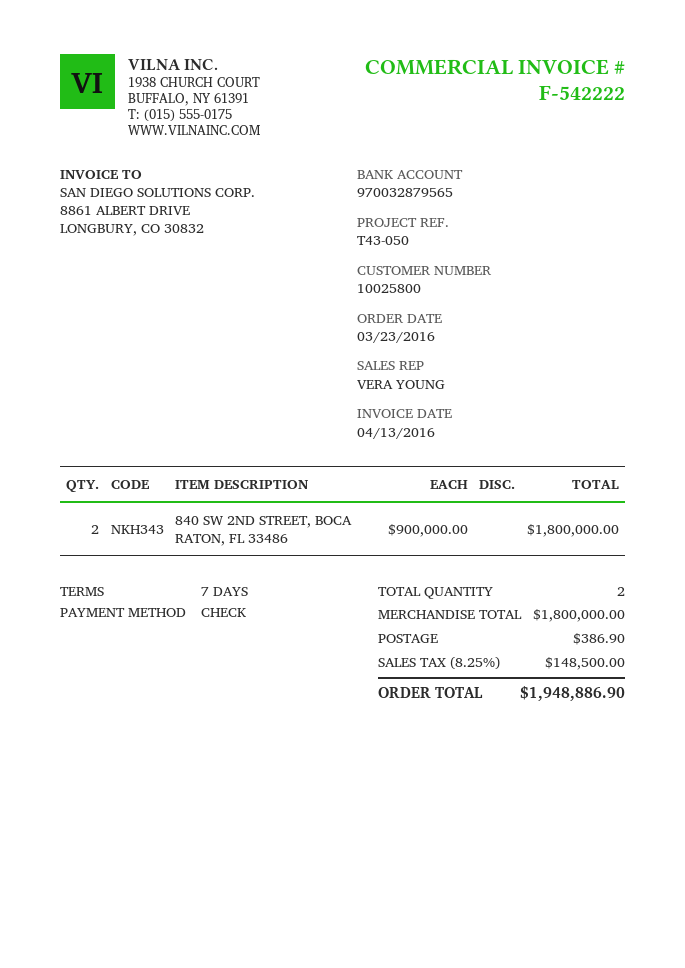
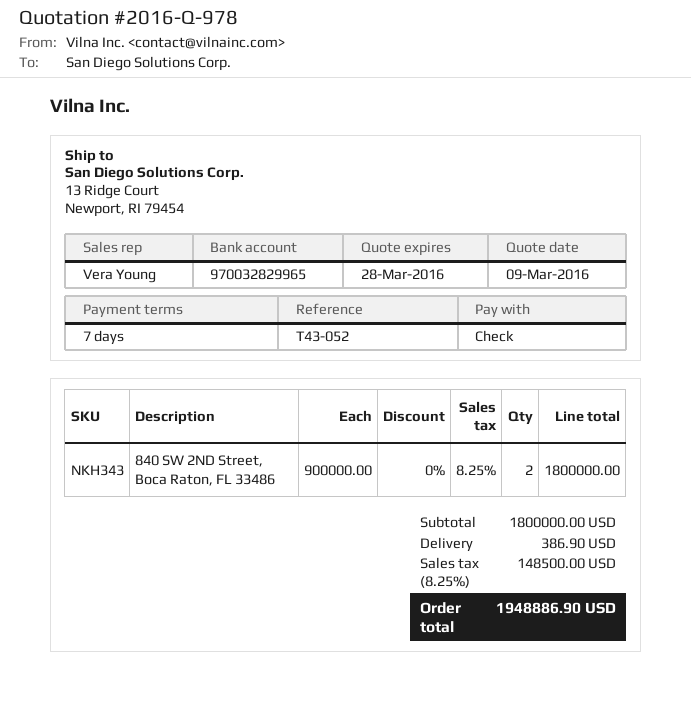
reference: T43-050 -> T43-052
bank account: 970032879565 -> 970032829965

